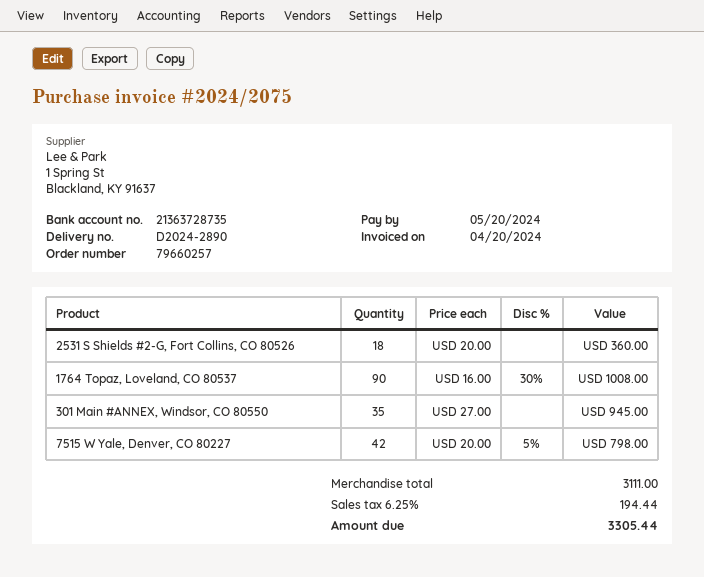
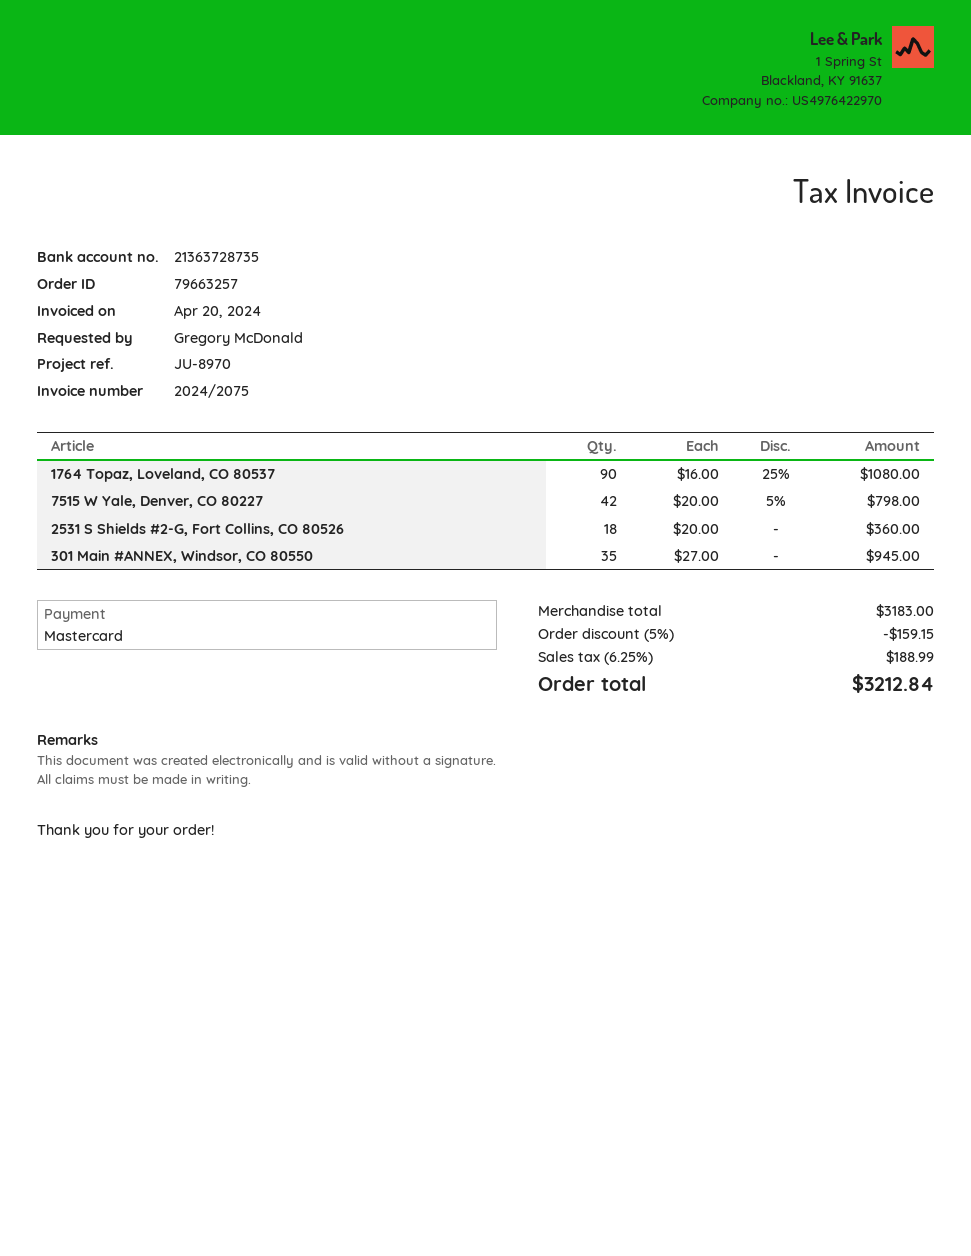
order number: 79660257 -> 79663257
1764 Topaz, Loveland, CO 80537: 90 x 16.00 - 30% = 1008.00 -> 90 x 16.00 - 25% = 1080.00
subtotal: 3111.00 -> 3183.00
discount: none -> 5% = 159.15
tax: 6.25% = 194.44 -> 6.25% = 188.99
total: 3305.44 -> 3212.84

